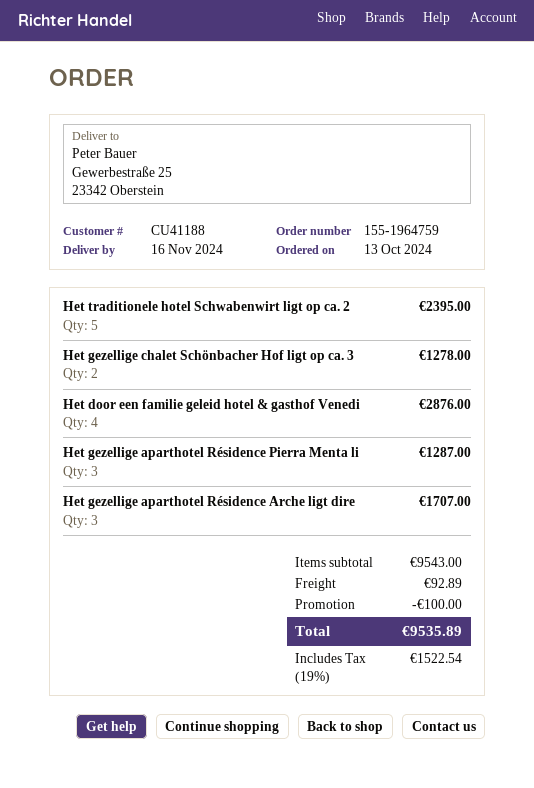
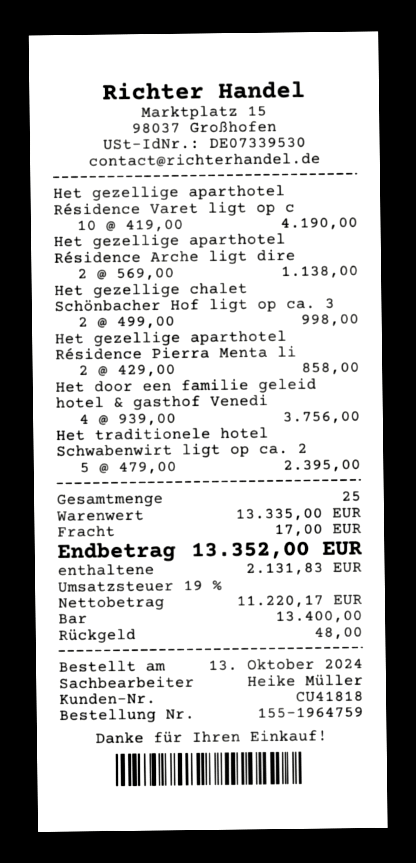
customer number: CU41188 -> CU41818
Het gezellige chalet Schönbacher Hof ligt op ca. 3: 2 for 1278.00 -> 2 for 998.00
Het door een familie geleid hotel & gasthof Venedi: 4 for 2876.00 -> 4 for 3756.00
Het gezellige aparthotel Résidence Pierra Menta li: 3 for 1287.00 -> 2 for 858.00
Het gezellige aparthotel Résidence Arche ligt dire: 3 for 1707.00 -> 2 for 1138.00
Het gezellige aparthotel Résidence Varet ligt op c: none -> 10 for 4190.00
subtotal: 9543.00 -> 13335.00
discount: 100.00 -> none
shipping: 92.89 -> 17.00
tax: 19% = 1522.54 -> 19% = 2131.83
total: 9535.89 -> 13352.00

